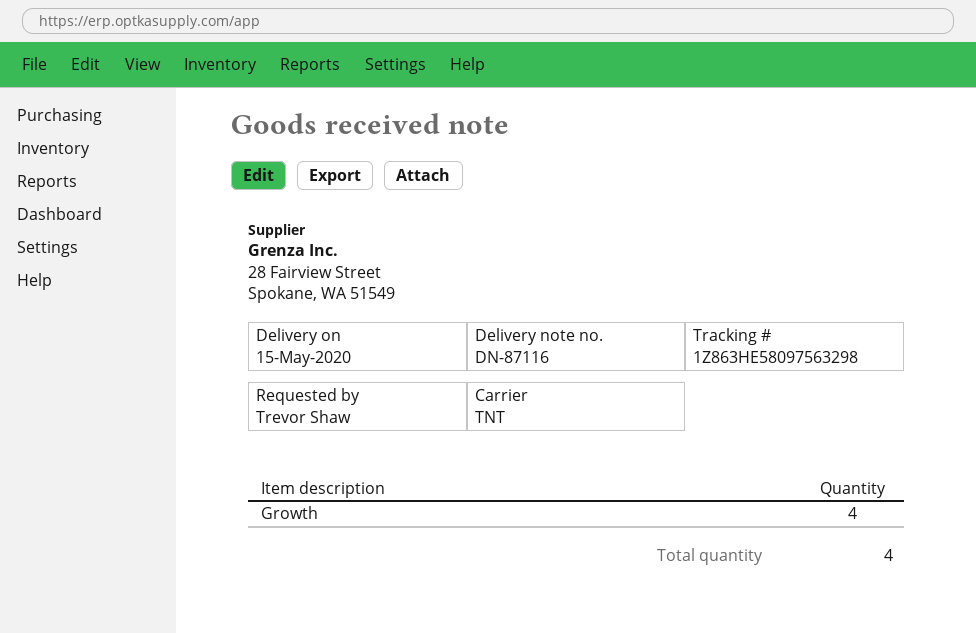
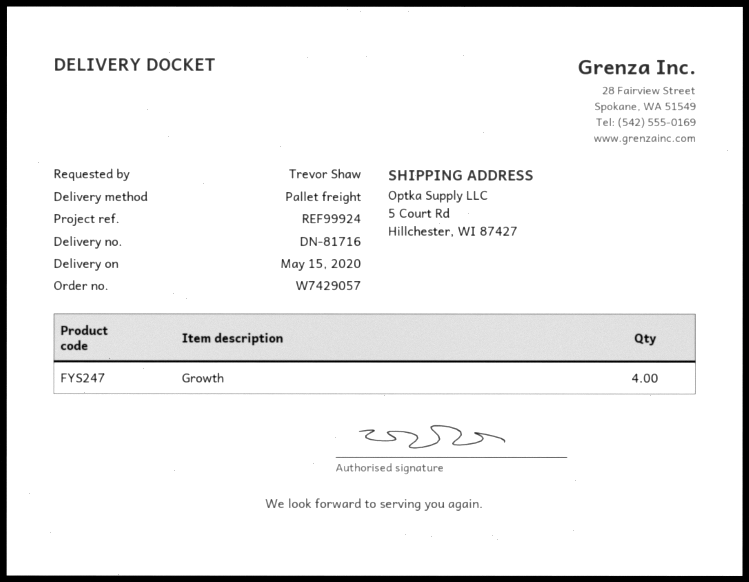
delivery note number: DN-87116 -> DN-81716
shipping method: TNT -> pallet freight

